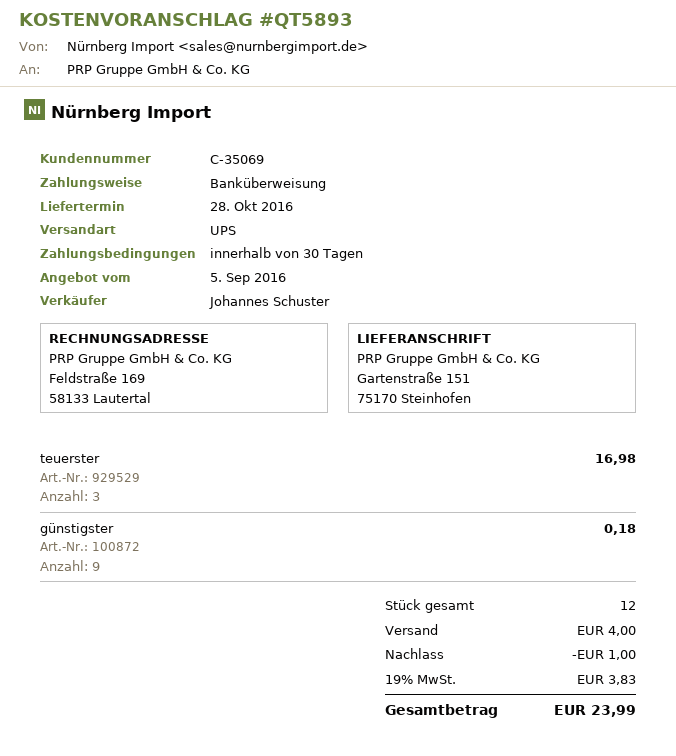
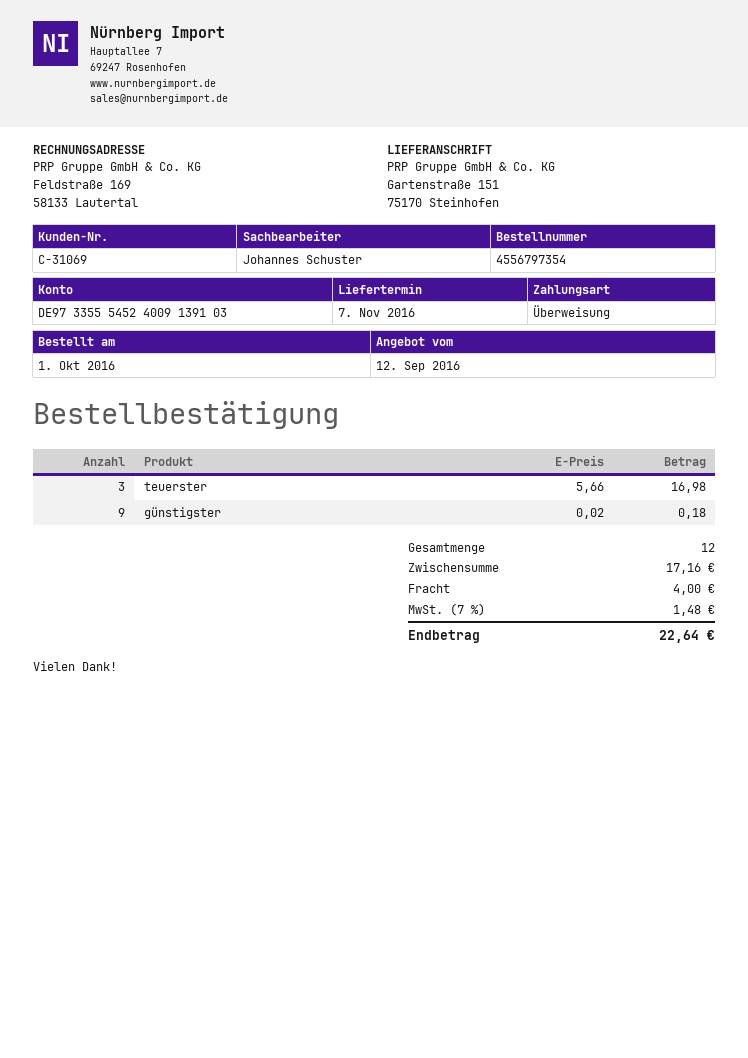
quote date: 2016-09-05 -> 2016-09-12
delivery date: 2016-10-28 -> 2016-11-07
customer number: C-35069 -> C-31069
discount: 1.00 -> none
tax: 19% = 3.83 -> 7% = 1.48
total: 23.99 -> 22.64

